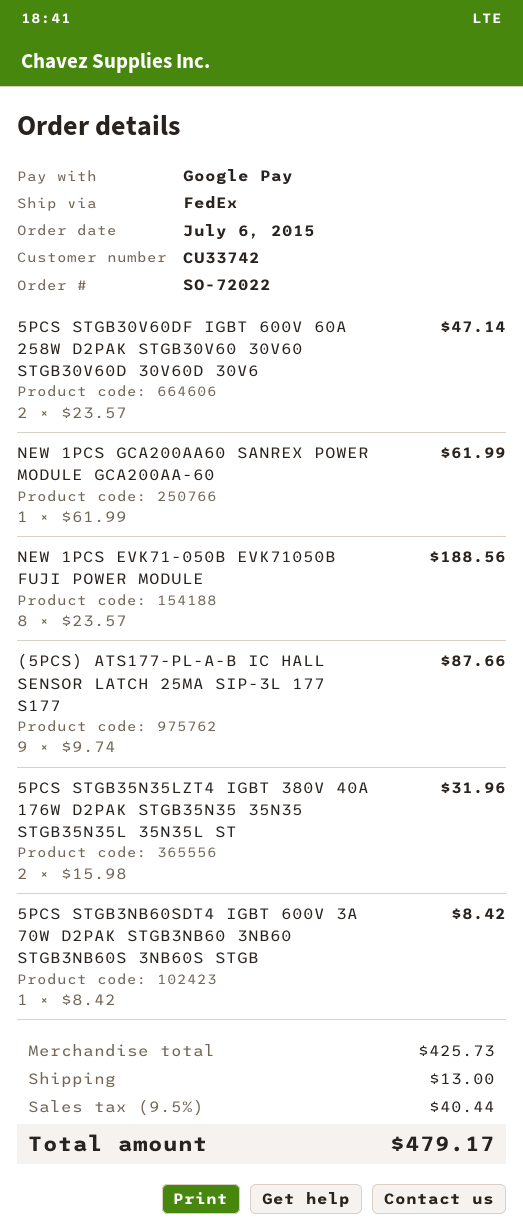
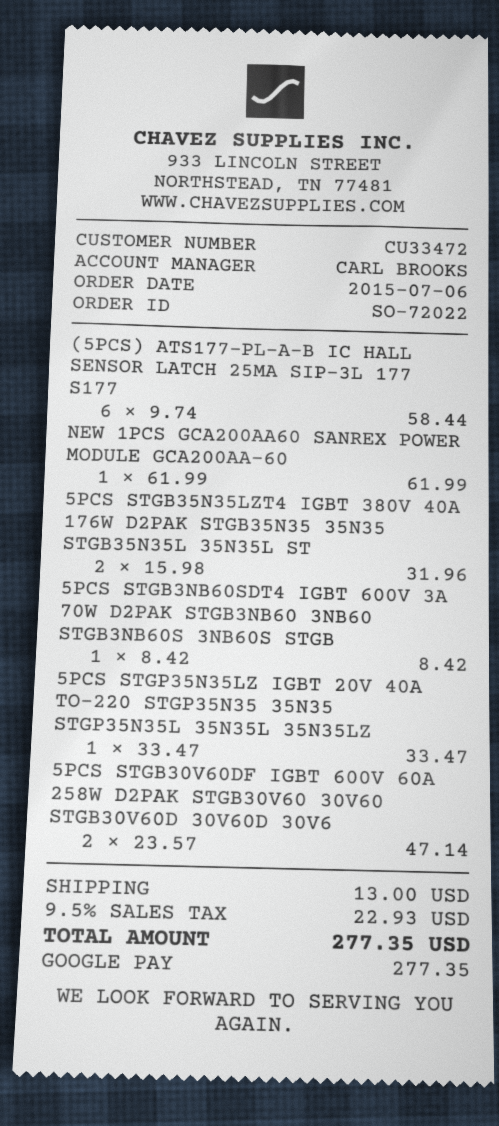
customer number: CU33742 -> CU33472
NEW 1PCS EVK71-050B EVK71050B FUJI POWER MODULE: 8 x 23.57 = 188.56 -> none
(5PCS) ATS177-PL-A-B IC HALL SENSOR LATCH 25MA SIP-3L 177 S177: 9 x 9.74 = 87.66 -> 6 x 9.74 = 58.44
5PCS STGP35N35LZ IGBT 20V 40A TO-220 STGP35N35 35N35 STGP35N35L 35N35L 35N35LZ: none -> 1 x 33.47 = 33.47
tax: 9.5% = 40.44 -> 9.5% = 22.93
total: 479.17 -> 277.35

